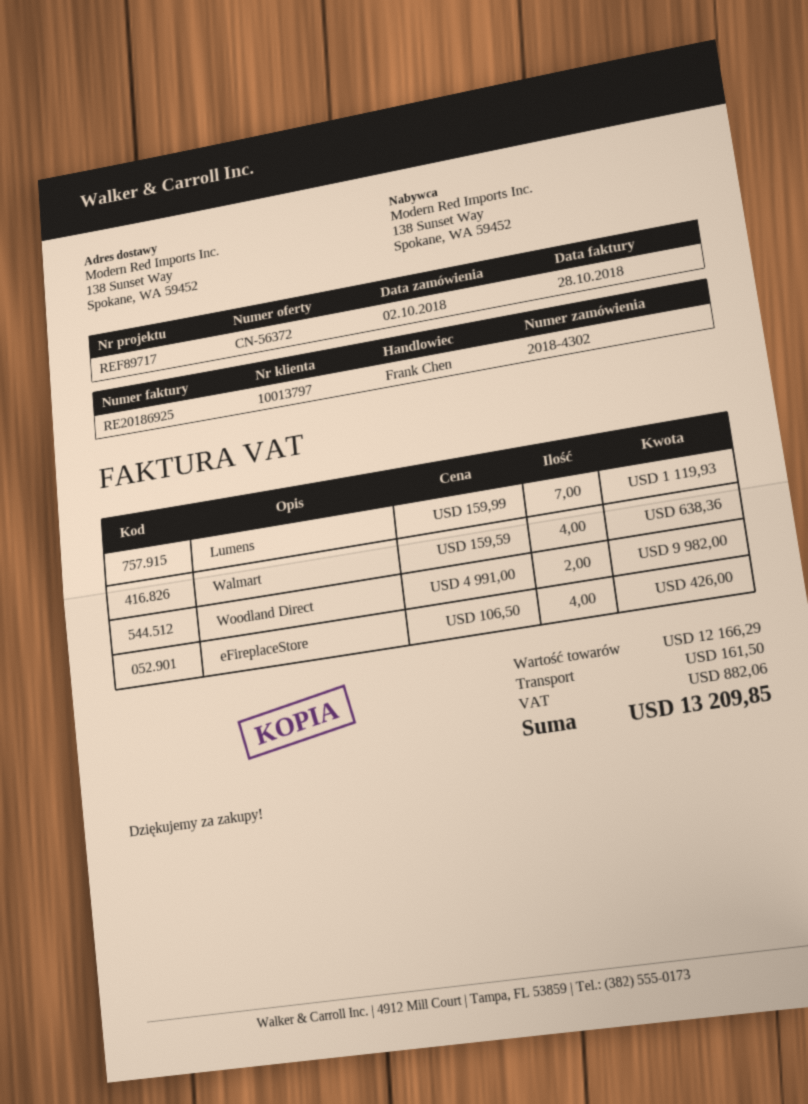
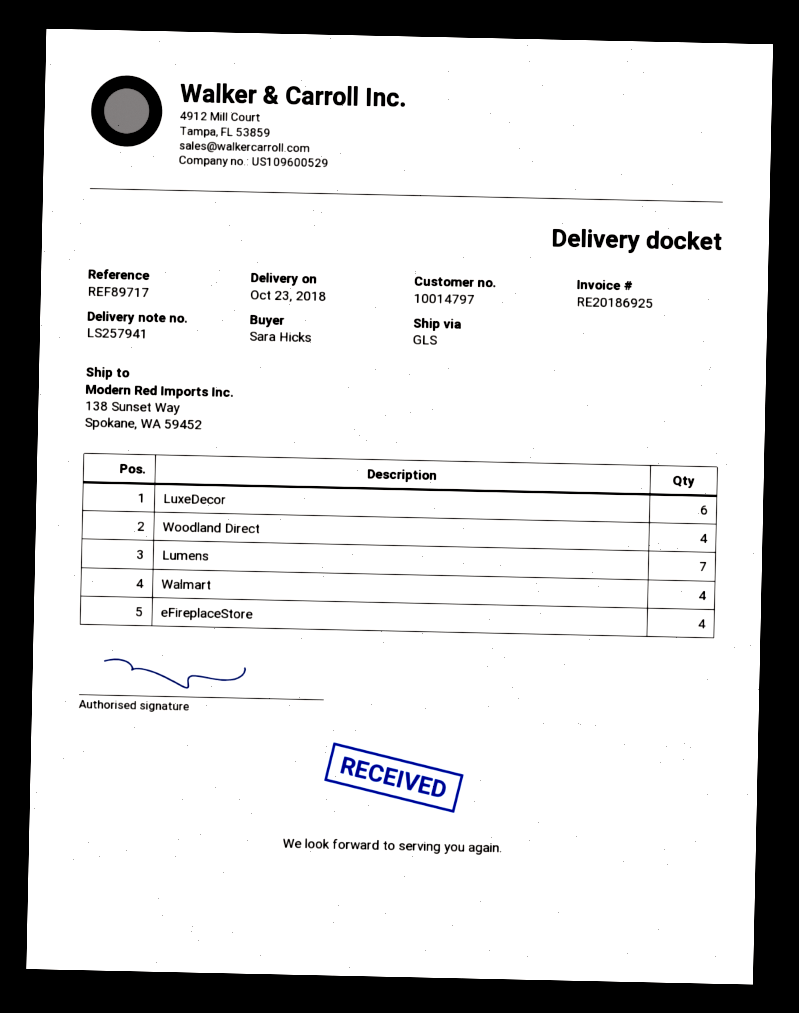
customer number: 10013797 -> 10014797
Woodland Direct: 2 -> 4
LuxeDecor: none -> 6

